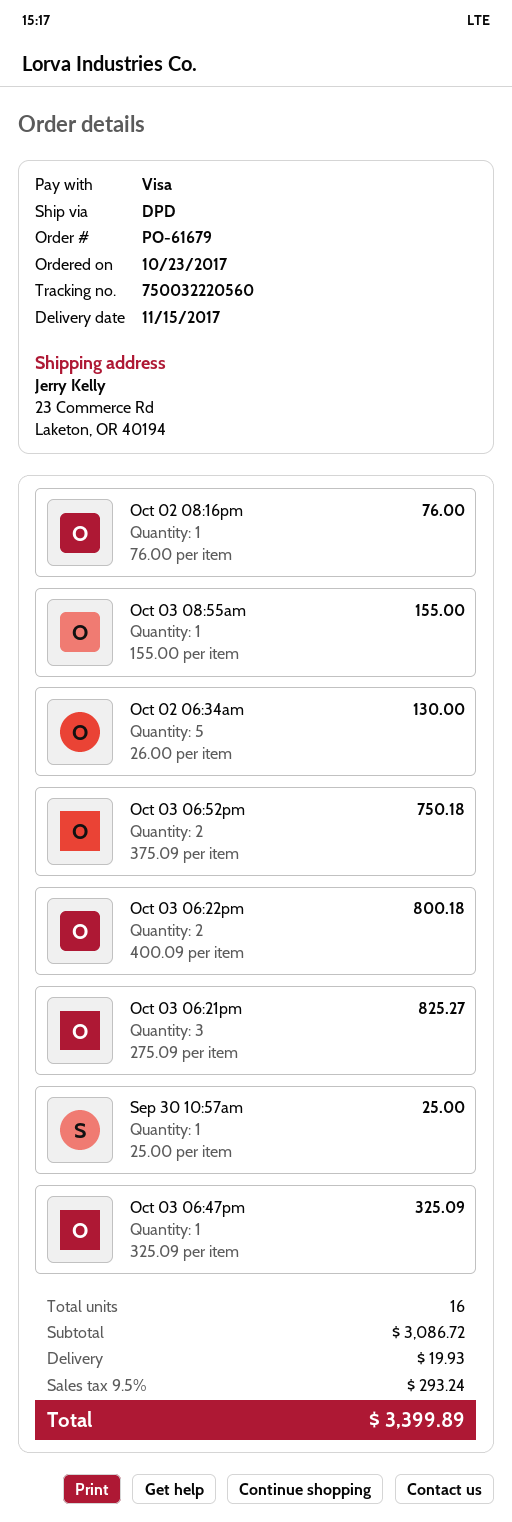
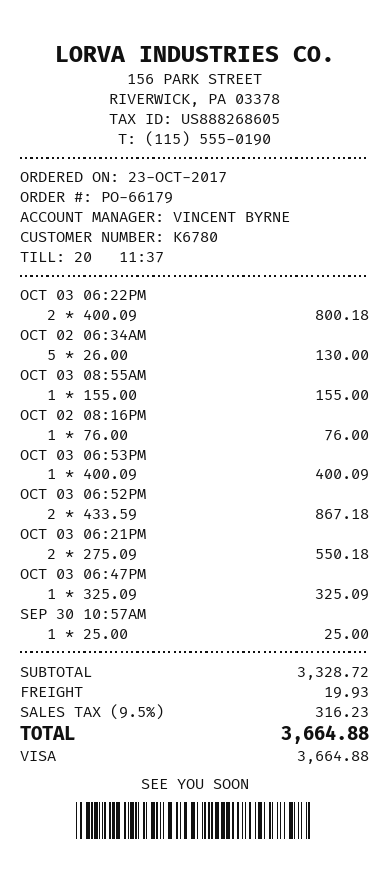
order number: PO-61679 -> PO-66179
Oct 03 06:52pm: 2 x 375.09 = 750.18 -> 2 x 433.59 = 867.18
Oct 03 06:21pm: 3 x 275.09 = 825.27 -> 2 x 275.09 = 550.18
OCT 03 06:53PM: none -> 1 x 400.09 = 400.09
subtotal: 3086.72 -> 3328.72
tax: 9.5% = 293.24 -> 9.5% = 316.23
total: 3399.89 -> 3664.88

